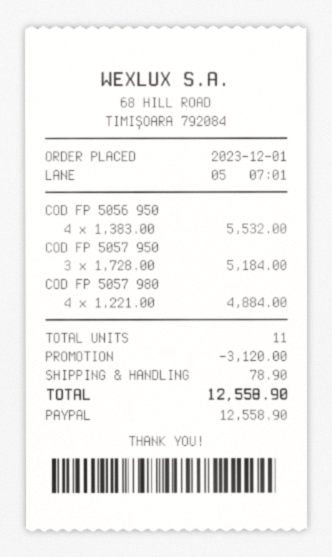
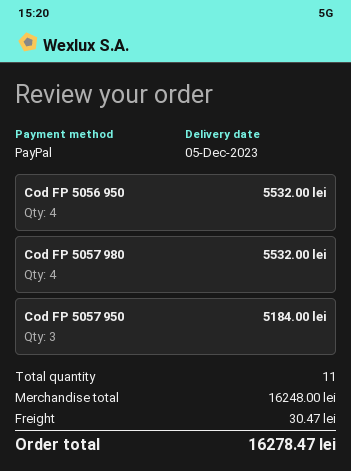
COD FP 5057 980: 4 for 4884.00 -> 4 for 5532.00
discount: 3120.00 -> none
shipping: 78.90 -> 30.47
total: 12558.90 -> 16278.47

